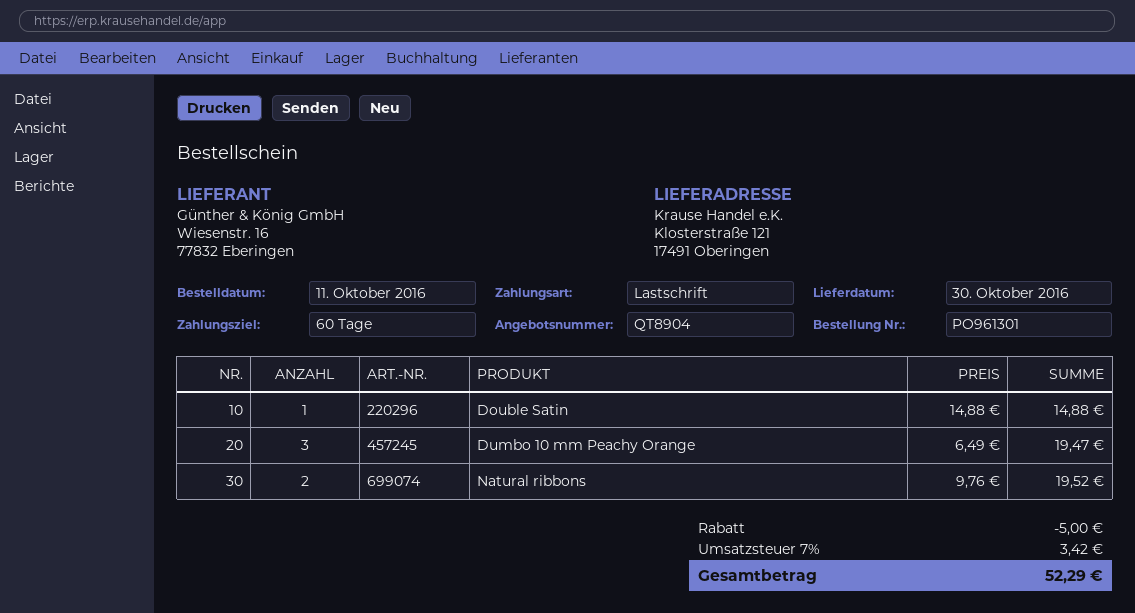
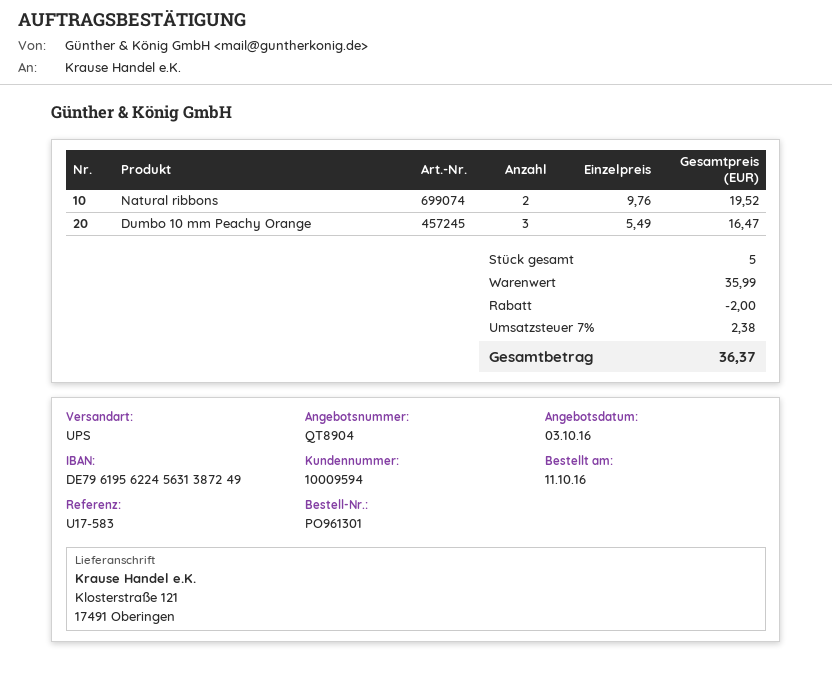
Double Satin: 1 x 14.88 = 14.88 -> none
Dumbo 10 mm Peachy Orange: 3 x 6.49 = 19.47 -> 3 x 5.49 = 16.47
discount: 5.00 -> 2.00
tax: 7% = 3.42 -> 7% = 2.38
total: 52.29 -> 36.37

